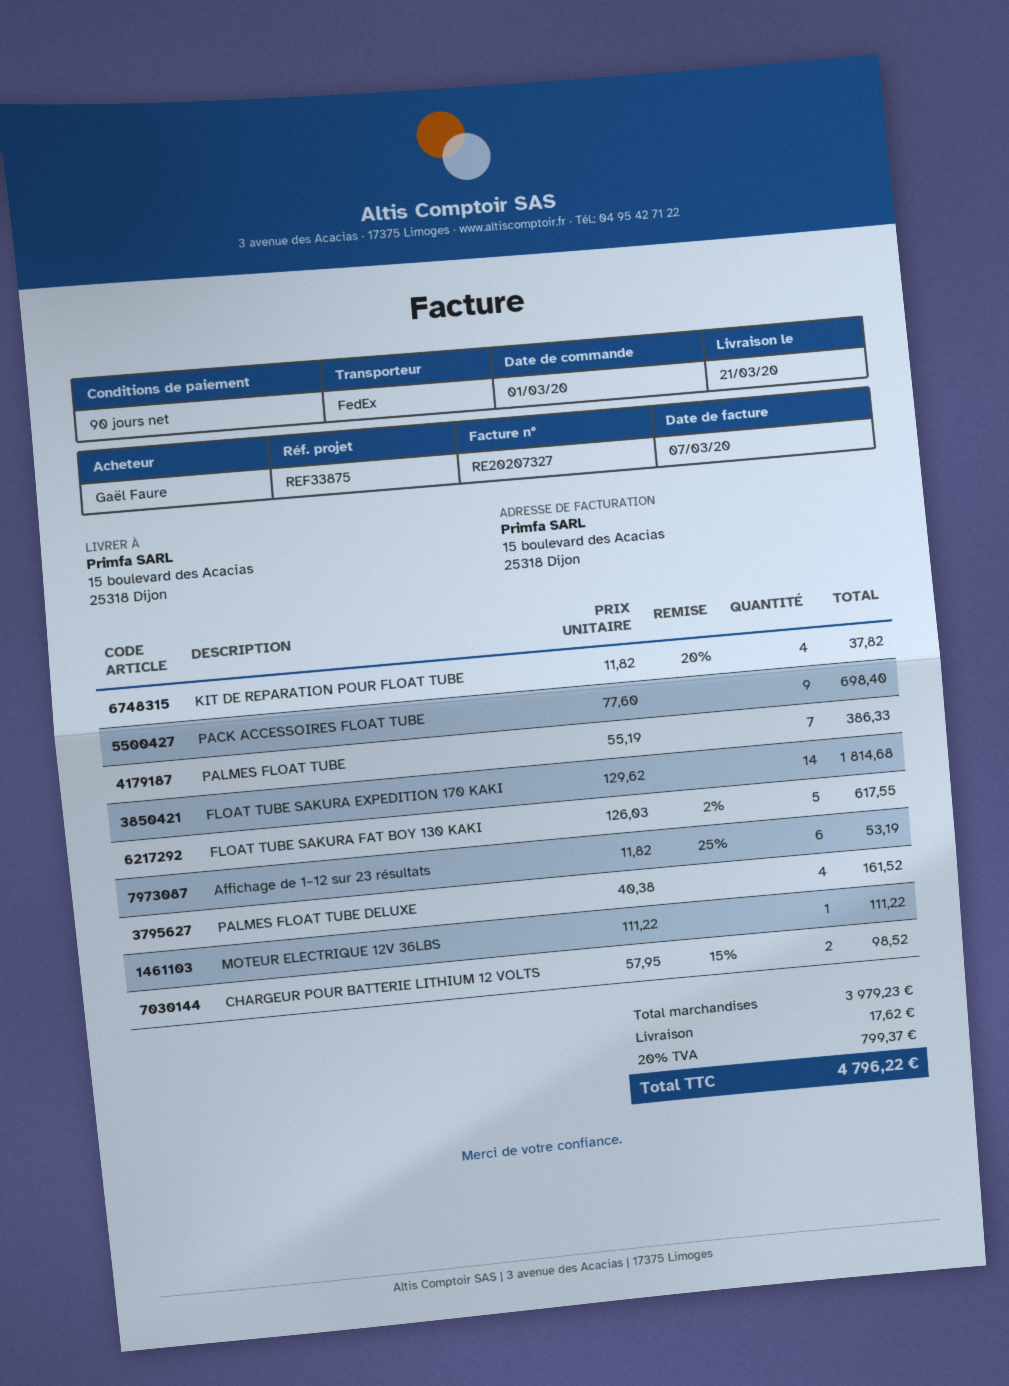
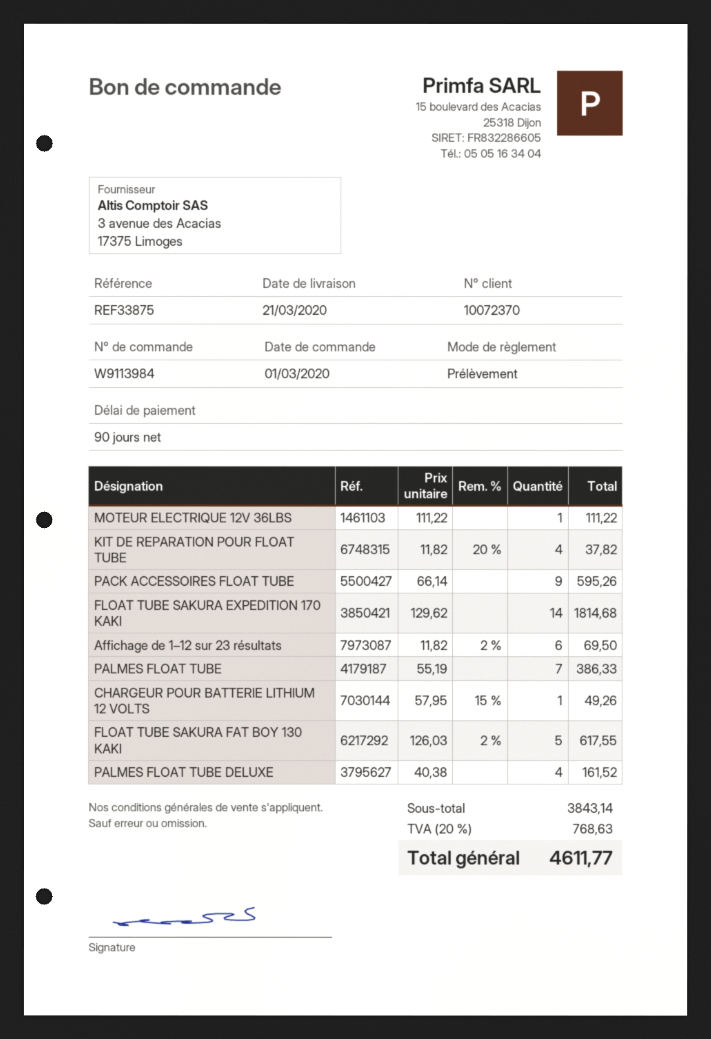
PACK ACCESSOIRES FLOAT TUBE: 9 x 77.60 = 698.40 -> 9 x 66.14 = 595.26
Affichage de 1–12 sur 23 résultats: 6 x 11.82 - 25% = 53.19 -> 6 x 11.82 - 2% = 69.50
CHARGEUR POUR BATTERIE LITHIUM 12 VOLTS: 2 x 57.95 - 15% = 98.52 -> 1 x 57.95 - 15% = 49.26
subtotal: 3979.23 -> 3843.14
shipping: 17.62 -> none
tax: 20% = 799.37 -> 20% = 768.63
total: 4796.22 -> 4611.77

